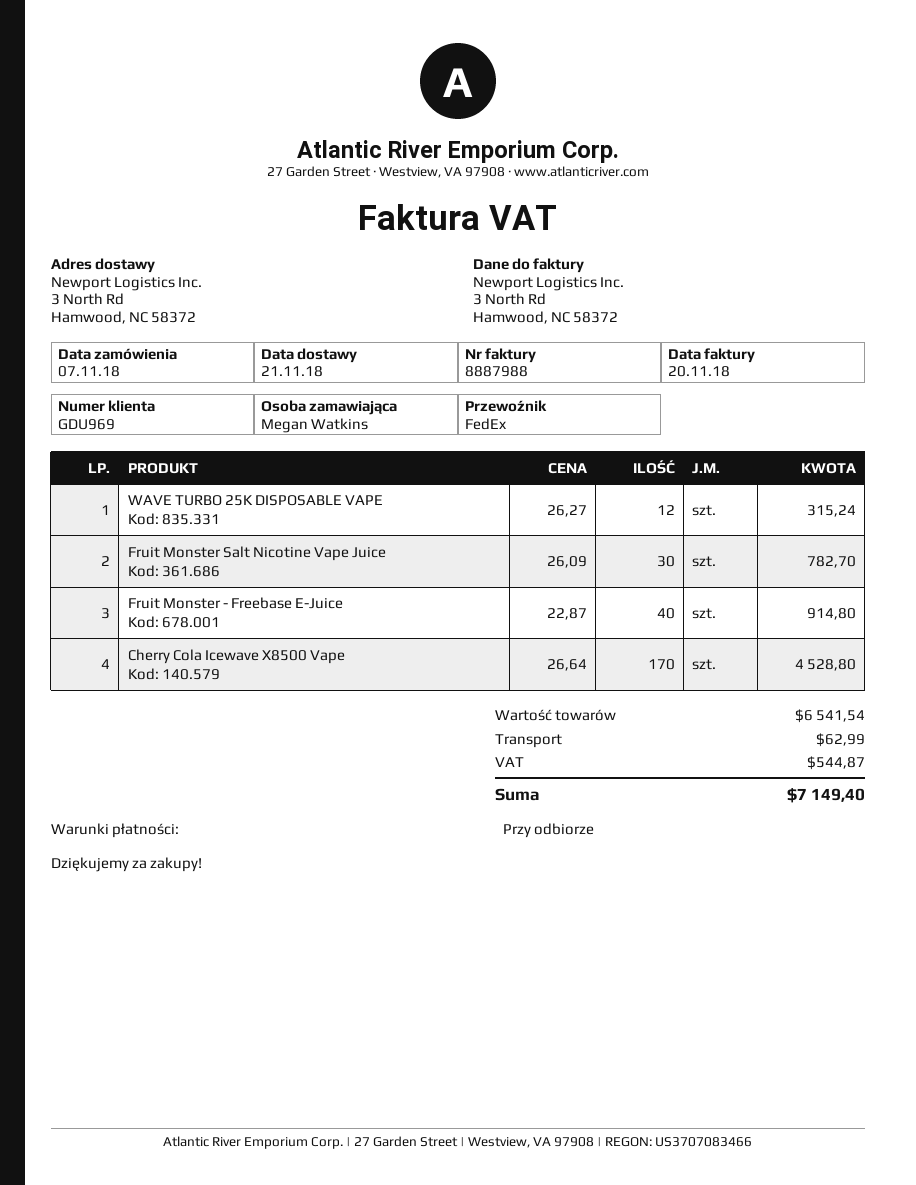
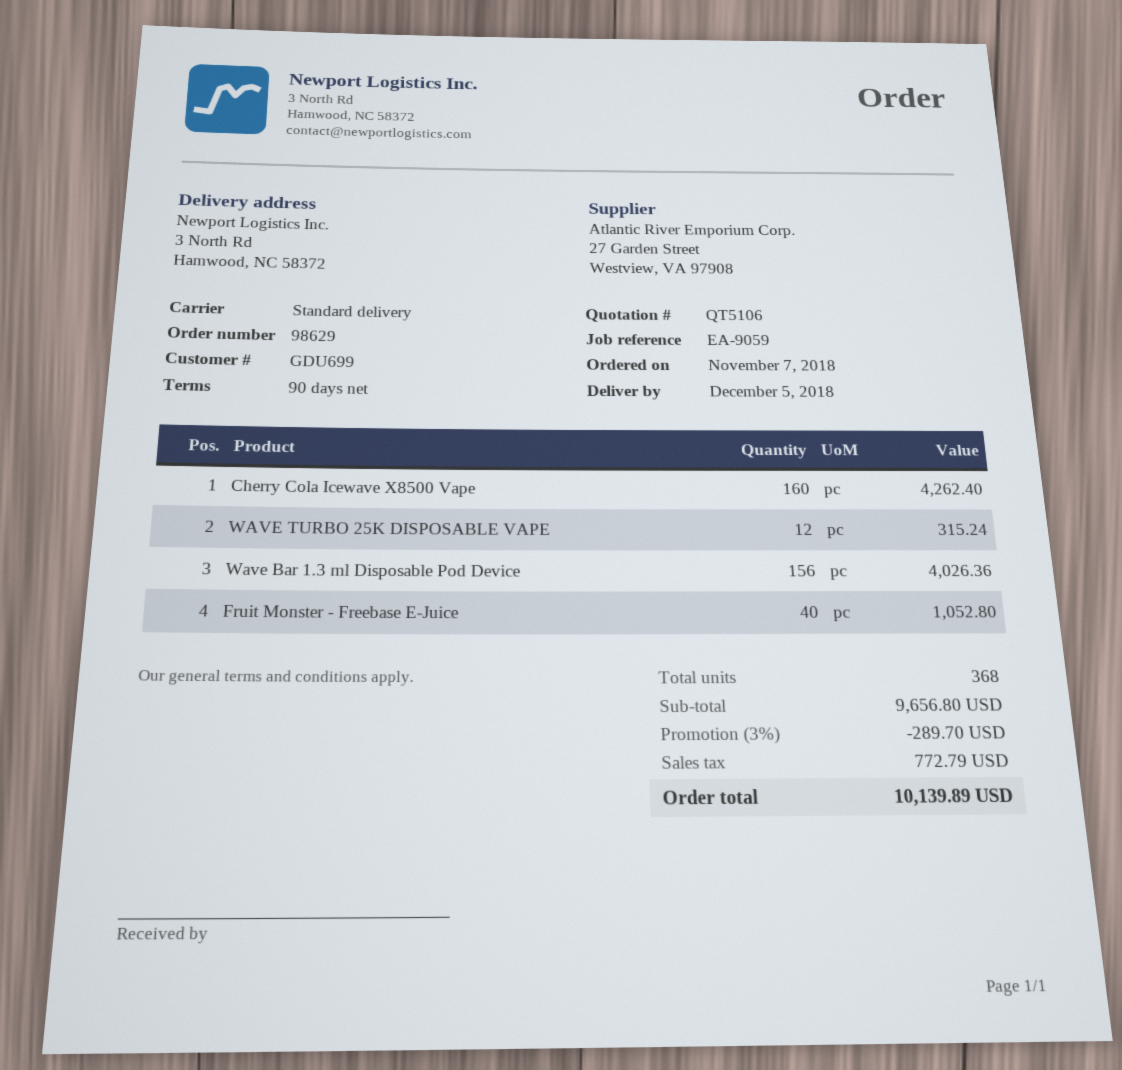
delivery date: 2018-11-21 -> 2018-12-05
payment terms: on receipt -> 90 days
customer number: GDU969 -> GDU699
shipping method: FedEx -> standard
Fruit Monster Salt Nicotine Vape Juice: 30 for 782.70 -> none
Fruit Monster - Freebase E-Juice: 40 for 914.80 -> 40 for 1052.80
Cherry Cola Icewave X8500 Vape: 170 for 4528.80 -> 160 for 4262.40
Wave Bar 1.3 ml Disposable Pod Device: none -> 156 for 4026.36
subtotal: 6541.54 -> 9656.80
discount: none -> 3% = 289.70
shipping: 62.99 -> none
tax: 544.87 -> 772.79
total: 7149.40 -> 10139.89

